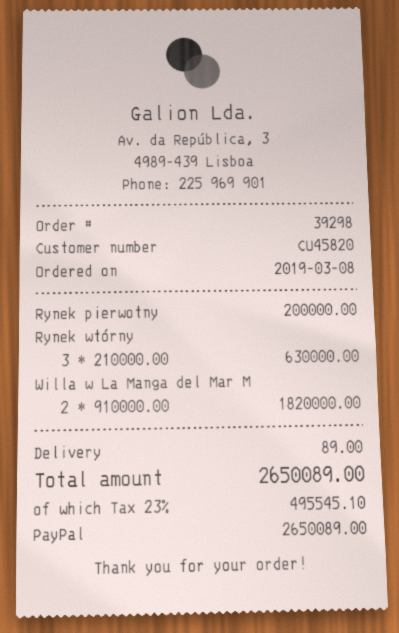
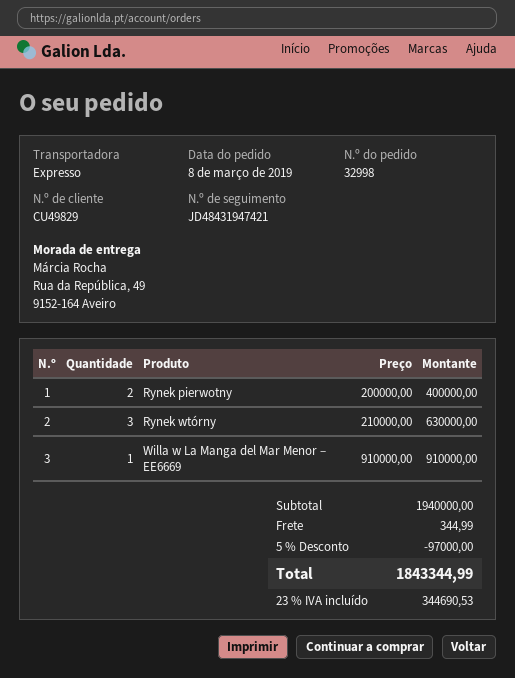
order number: 39298 -> 32998
customer number: CU45820 -> CU49829
Rynek pierwotny: 1 x 200000.00 = 200000.00 -> 2 x 200000.00 = 400000.00
Willa w La Manga del Mar M: 2 x 910000.00 = 1820000.00 -> 1 x 910000.00 = 910000.00
discount: none -> 5% = 97000.00
shipping: 89.00 -> 344.99
tax: 23% = 495545.10 -> 23% = 344690.53
total: 2650089.00 -> 1843344.99

